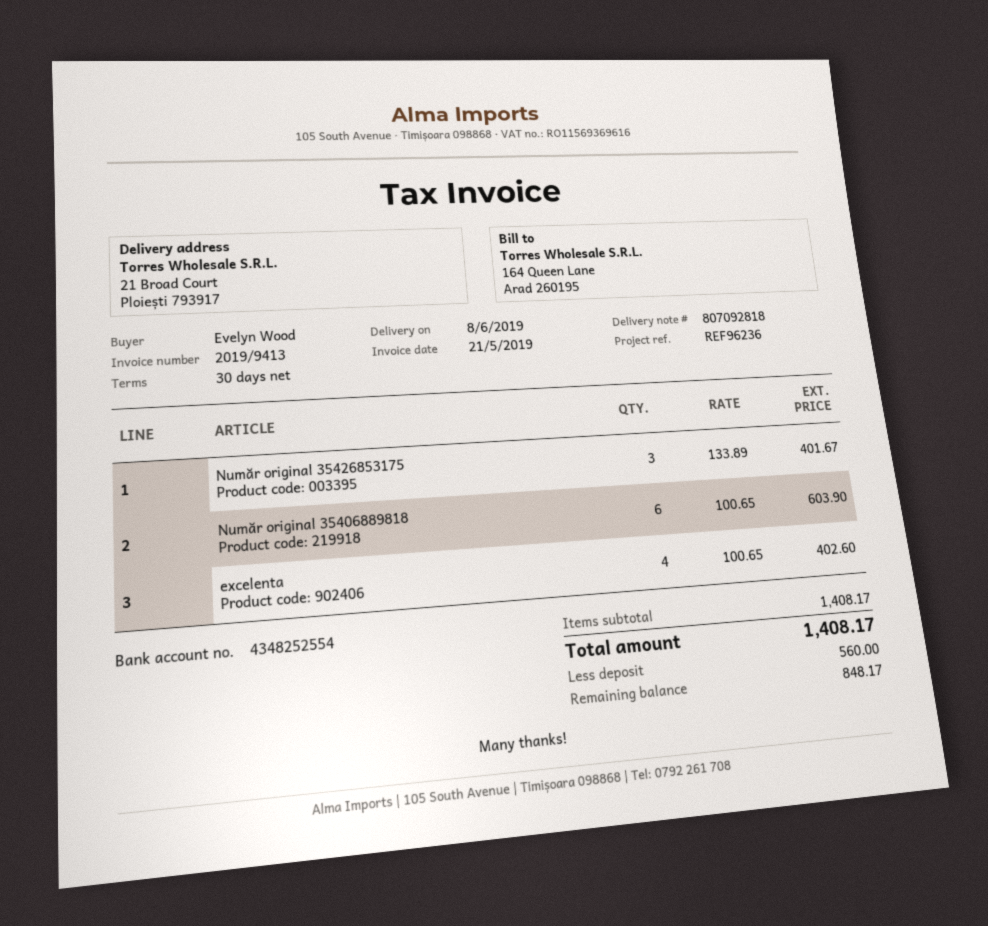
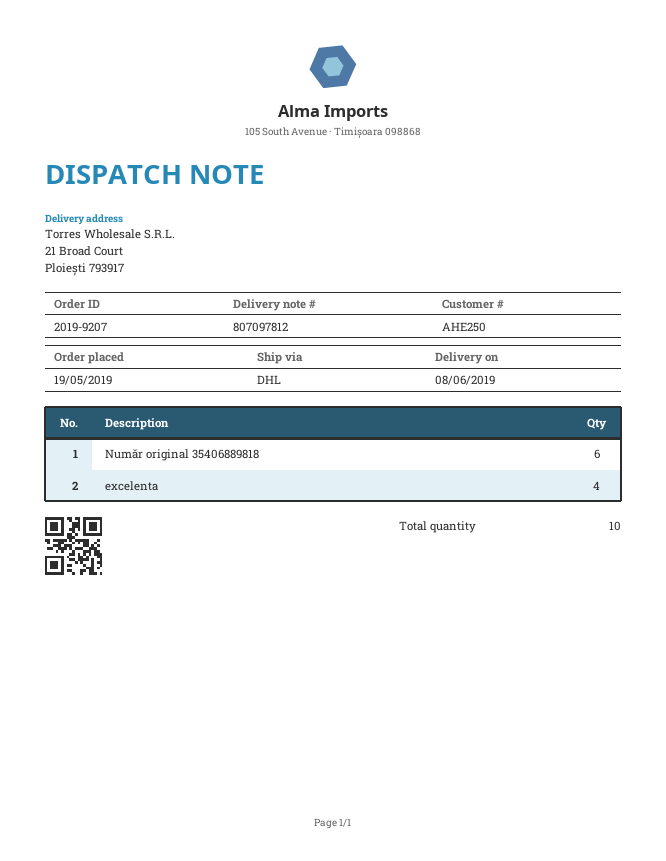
delivery note number: 807092818 -> 807097812
Număr original 35426853175: 3 -> none

